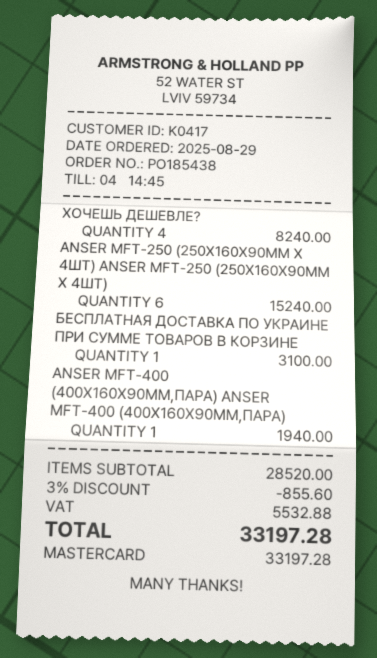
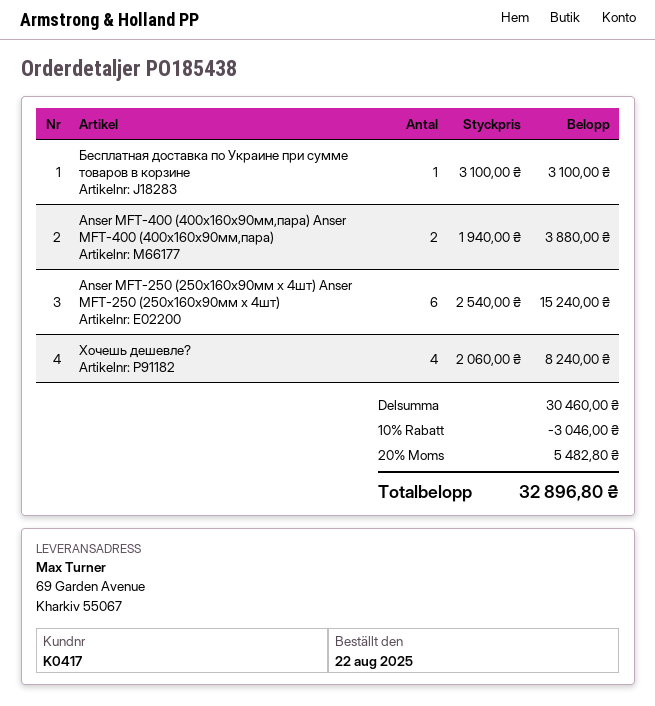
order date: 2025-08-29 -> 2025-08-22
ANSER MFT-400 (400Х160Х90ММ,ПАРА) ANSER MFT-400 (400Х160Х90ММ,ПАРА): 1 for 1940.00 -> 2 for 3880.00
subtotal: 28520.00 -> 30460.00
discount: 3% = 855.60 -> 10% = 3046.00
tax: 5532.88 -> 5482.80
total: 33197.28 -> 32896.80

